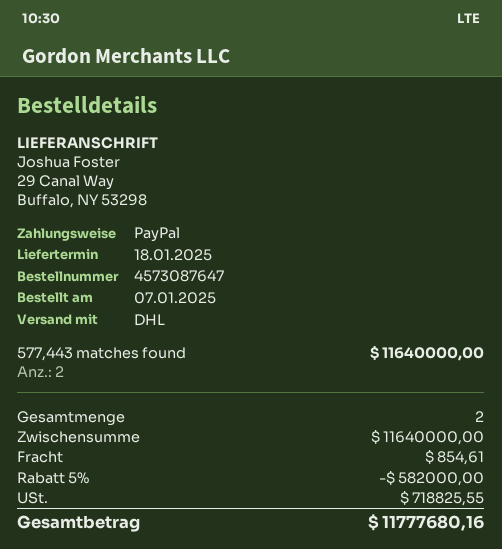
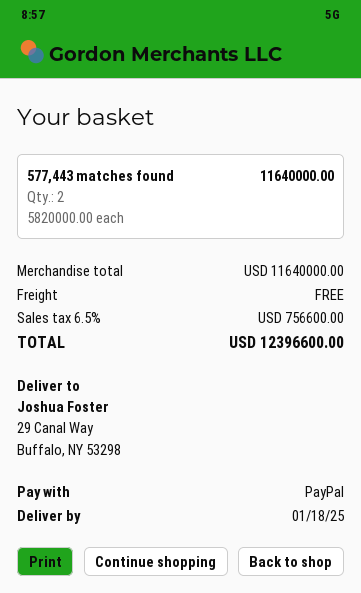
discount: 5% = 582000.00 -> none
shipping: 854.61 -> 0.00
tax: 718825.55 -> 756600.00
total: 11777680.16 -> 12396600.00

